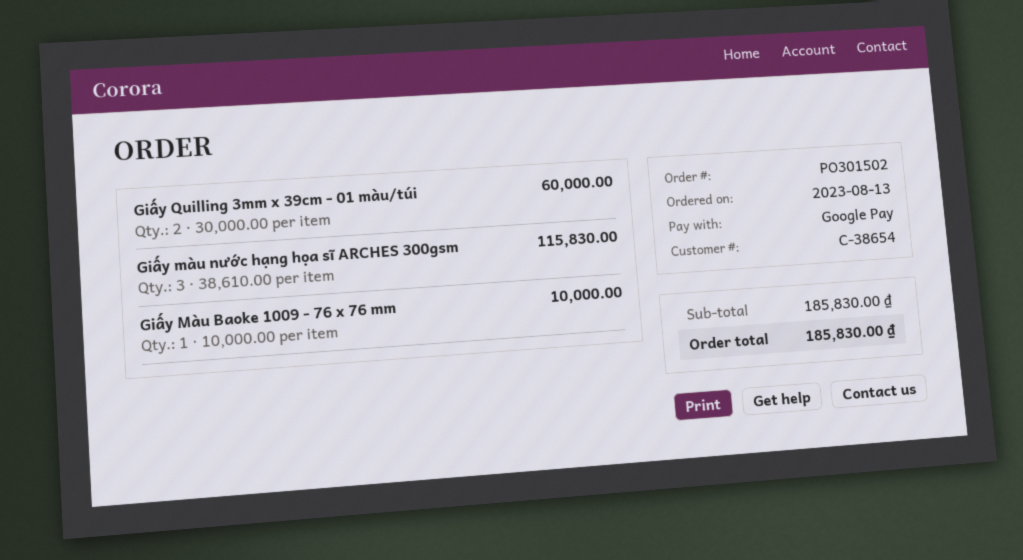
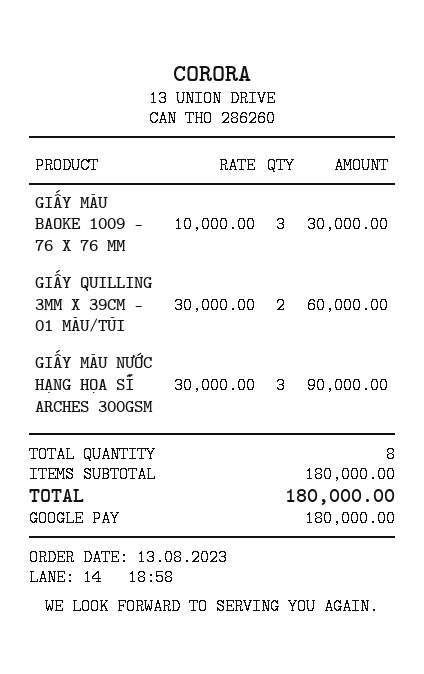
Giấy màu nước hạng họa sĩ ARCHES 300gsm: 3 x 38610.00 = 115830.00 -> 3 x 30000.00 = 90000.00
Giấy Màu Baoke 1009 - 76 x 76 mm: 1 x 10000.00 = 10000.00 -> 3 x 10000.00 = 30000.00
subtotal: 185830.00 -> 180000.00
total: 185830.00 -> 180000.00

